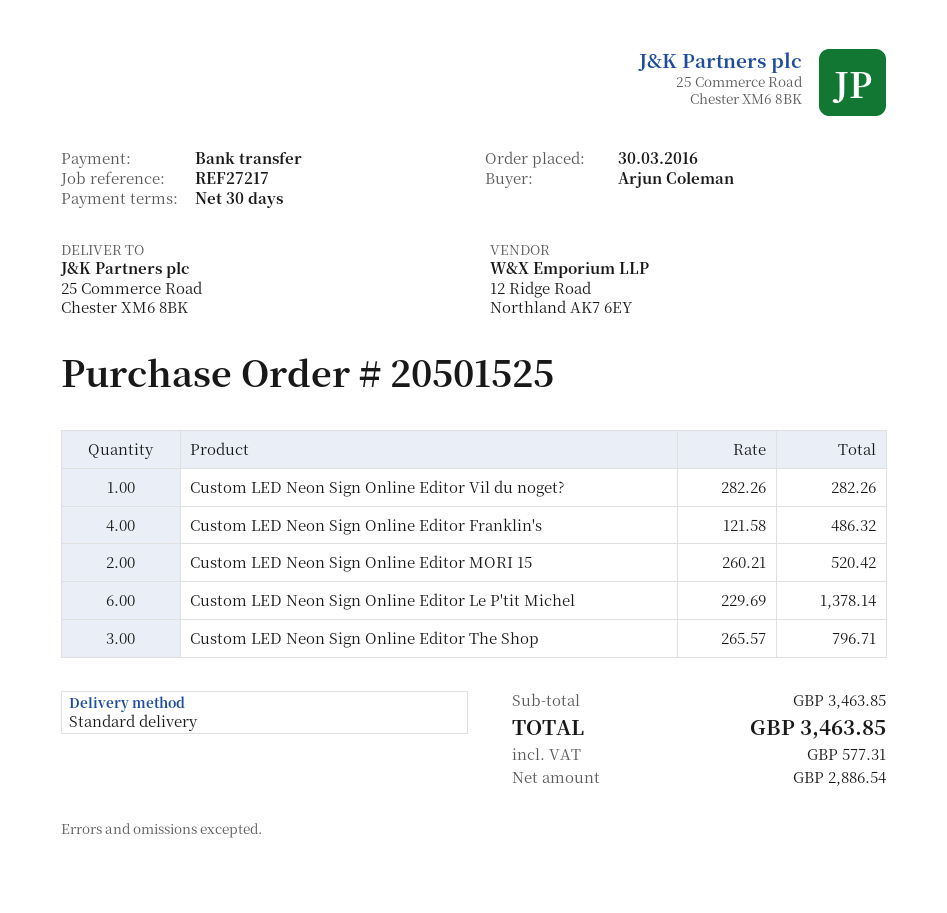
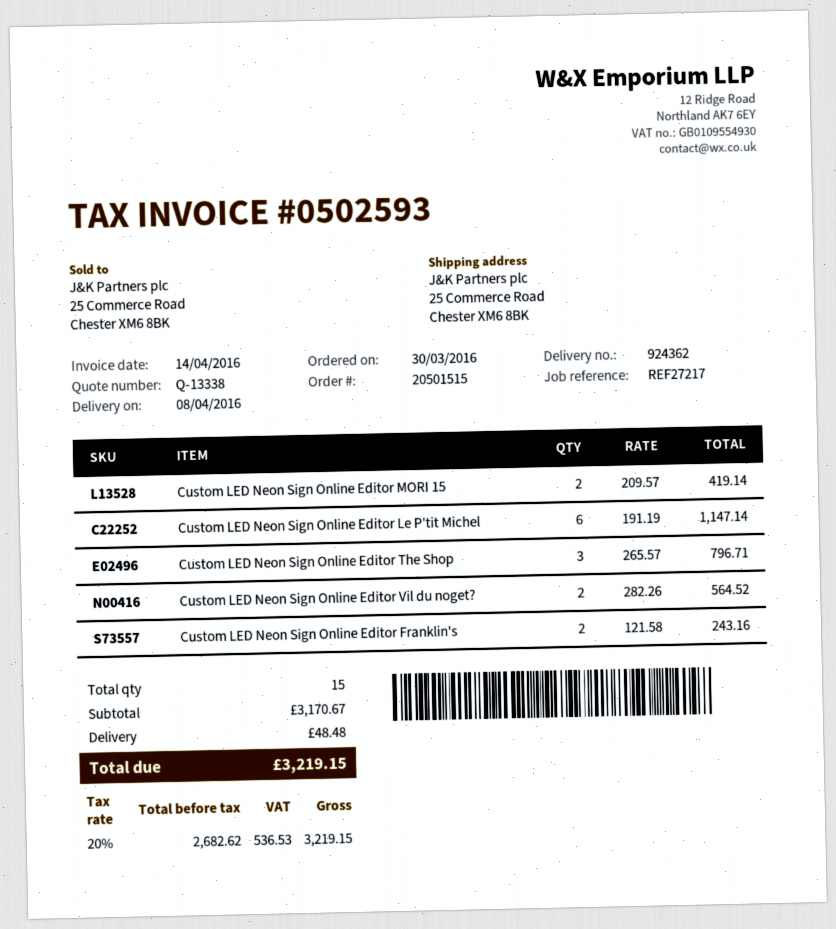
order number: 20501525 -> 20501515
Custom LED Neon Sign Online Editor Vil du noget?: 1 x 282.26 = 282.26 -> 2 x 282.26 = 564.52
Custom LED Neon Sign Online Editor Franklin's: 4 x 121.58 = 486.32 -> 2 x 121.58 = 243.16
Custom LED Neon Sign Online Editor MORI 15: 2 x 260.21 = 520.42 -> 2 x 209.57 = 419.14
Custom LED Neon Sign Online Editor Le P'tit Michel: 6 x 229.69 = 1378.14 -> 6 x 191.19 = 1147.14
subtotal: 3463.85 -> 3170.67
shipping: none -> 48.48
net: 2886.54 -> 2682.62
tax: 577.31 -> 536.53
total: 3463.85 -> 3219.15

